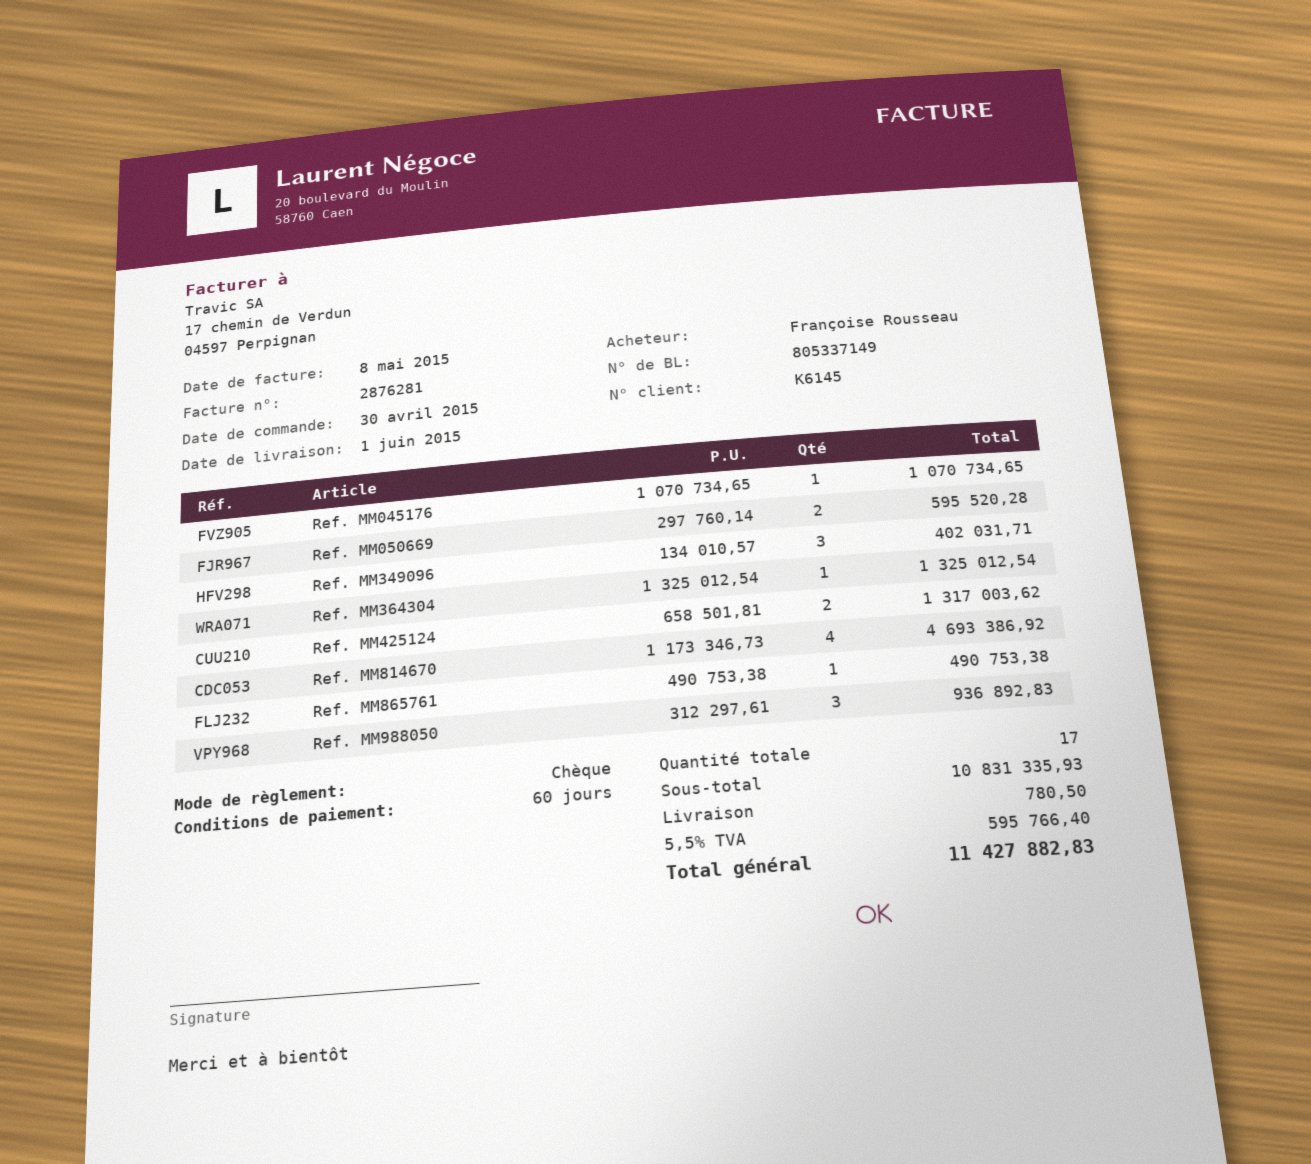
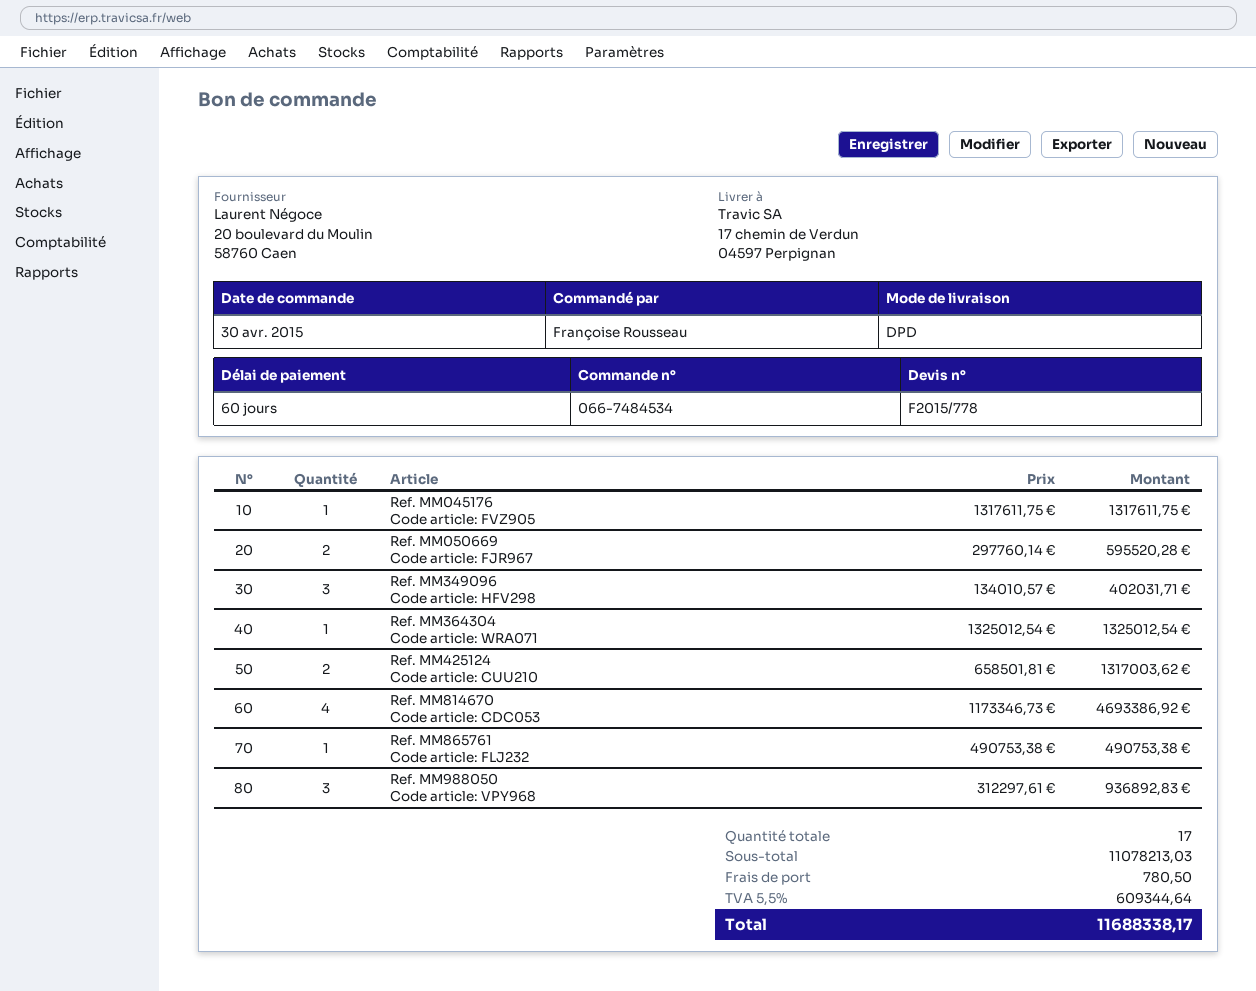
Ref. MM045176: 1 x 1070734.65 = 1070734.65 -> 1 x 1317611.75 = 1317611.75
subtotal: 10831335.93 -> 11078213.03
tax: 5.5% = 595766.40 -> 5.5% = 609344.64
total: 11427882.83 -> 11688338.17

